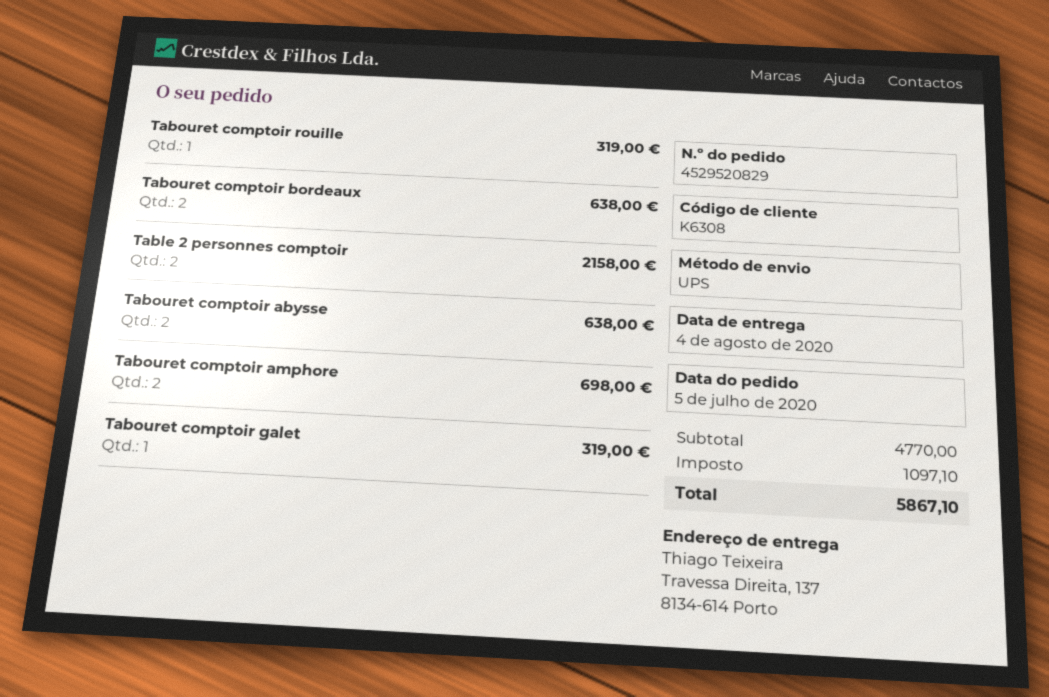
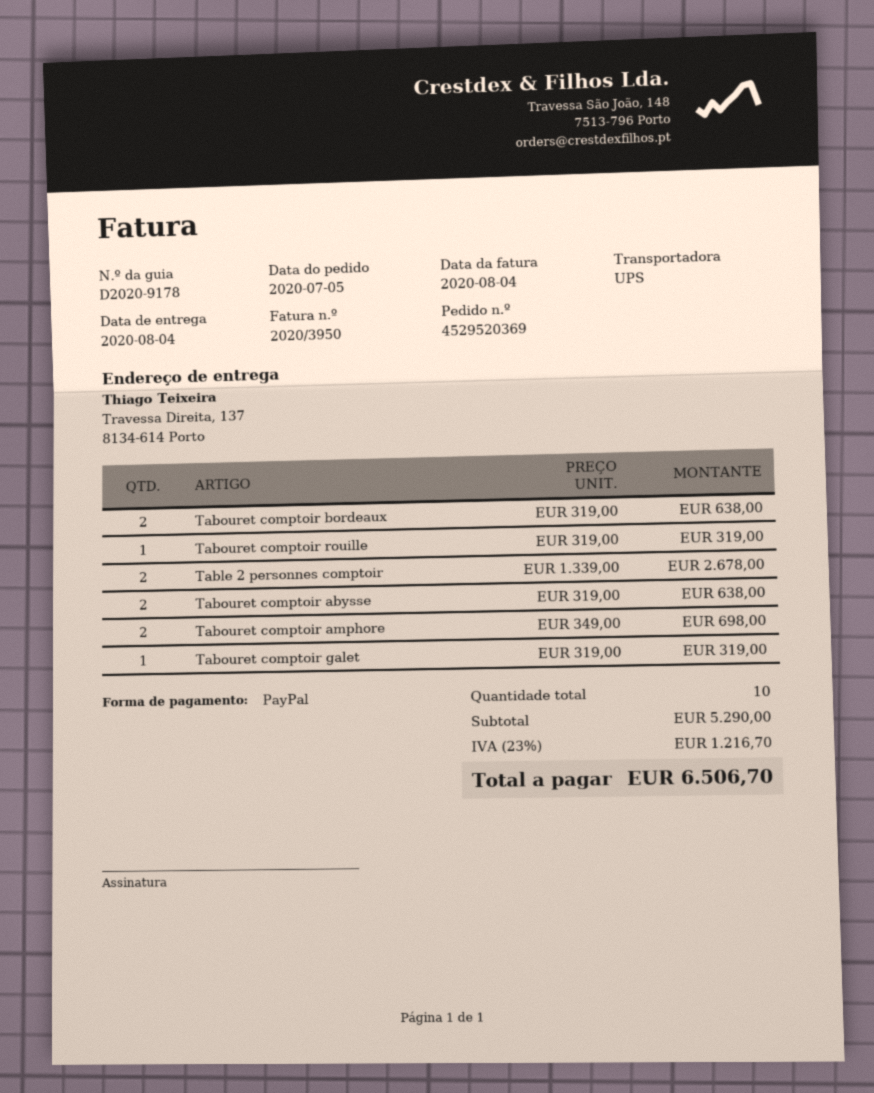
order number: 4529520829 -> 4529520369
Table 2 personnes comptoir: 2 for 2158.00 -> 2 for 2678.00
subtotal: 4770.00 -> 5290.00
tax: 1097.10 -> 1216.70
total: 5867.10 -> 6506.70

